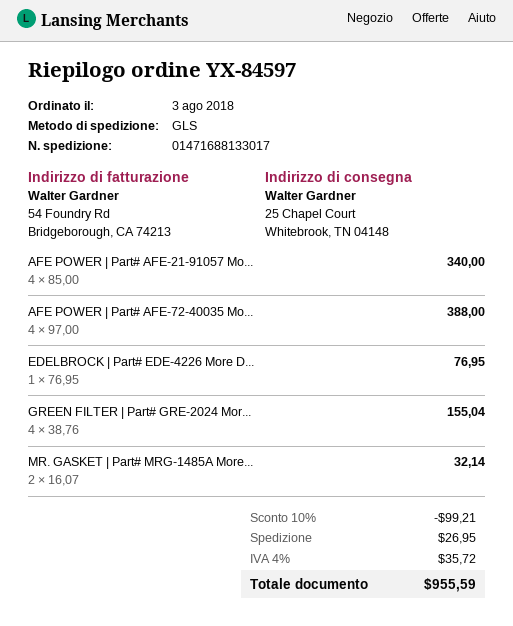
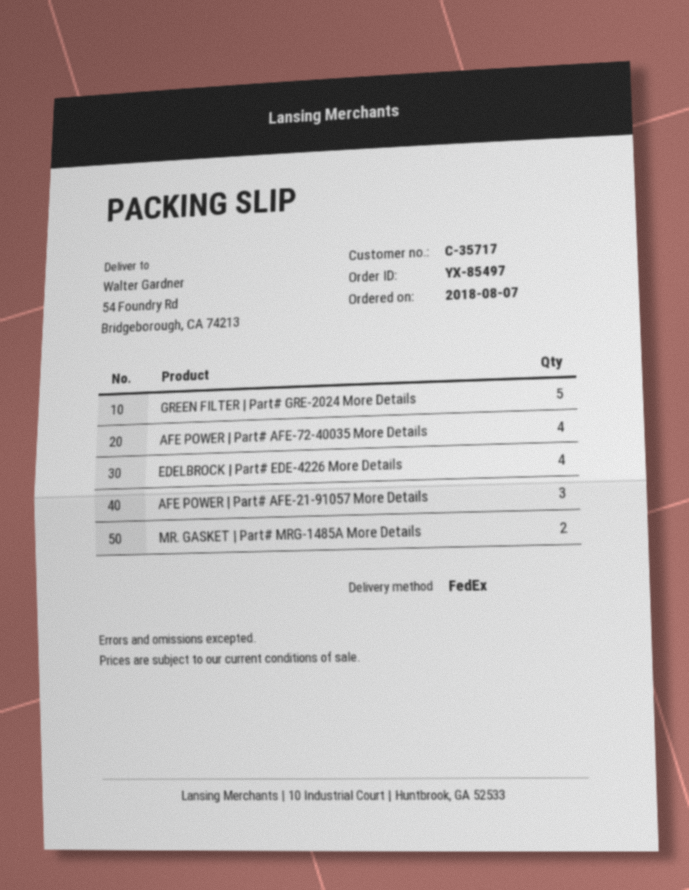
order number: YX-84597 -> YX-85497
order date: 2018-08-03 -> 2018-08-07
shipping method: GLS -> FedEx
ship to: 25 Chapel Court, Whitebrook, TN 04148 -> 54 Foundry Rd, Bridgeborough, CA 74213
AFE POWER | Part# AFE-21-91057 Mo...: 4 -> 3
EDELBROCK | Part# EDE-4226 More D...: 1 -> 4
GREEN FILTER | Part# GRE-2024 Mor...: 4 -> 5

